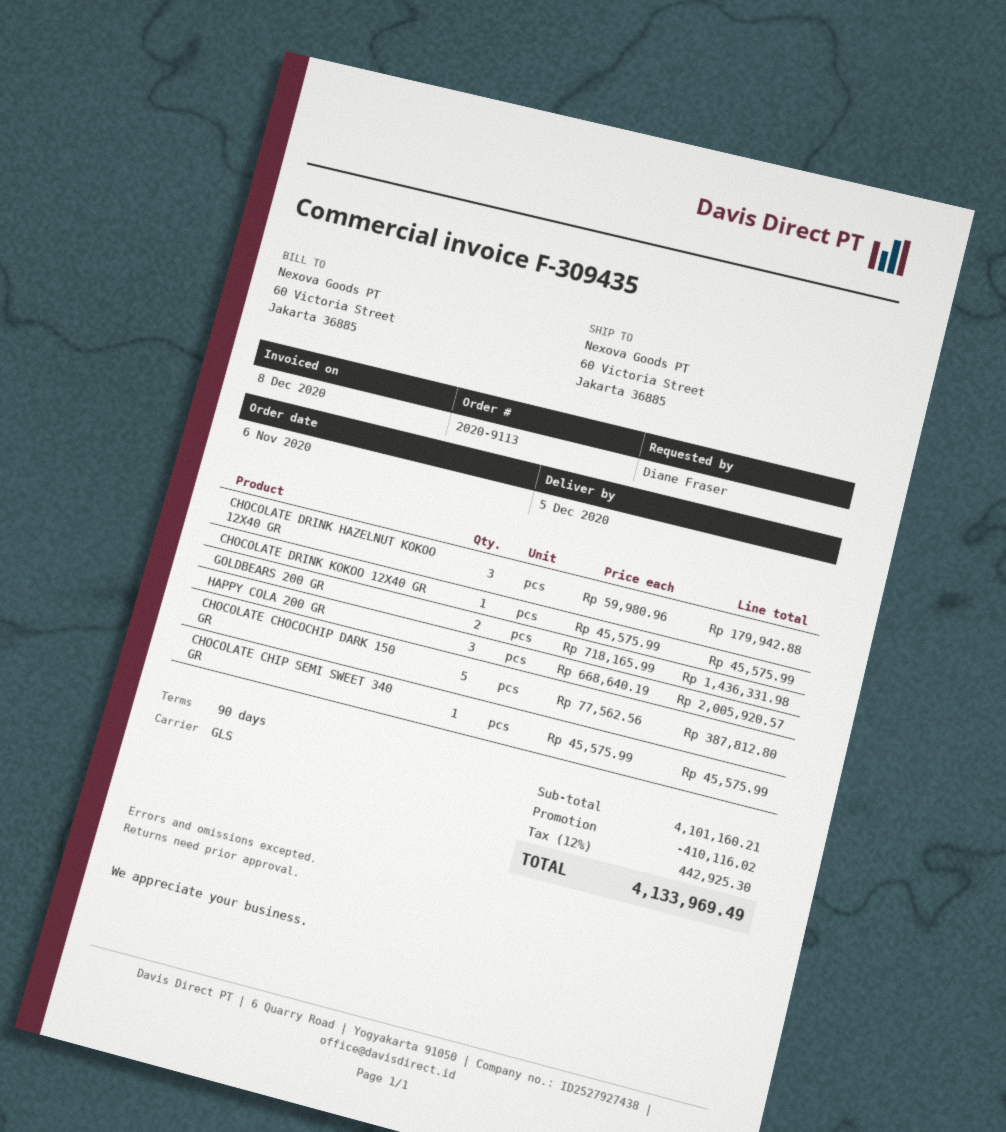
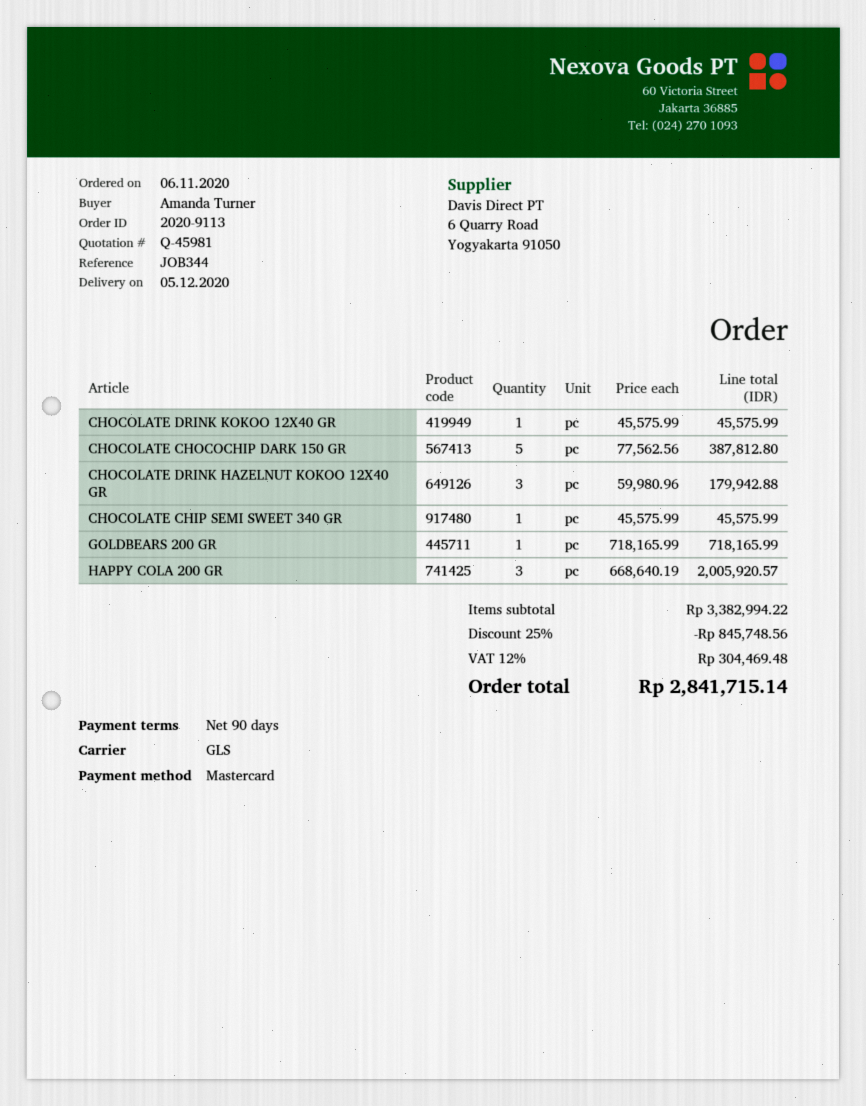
ordered by: Diane Fraser -> Amanda Turner
GOLDBEARS 200 GR: 2 x 718165.99 = 1436331.98 -> 1 x 718165.99 = 718165.99
subtotal: 4101160.21 -> 3382994.22
discount: 410116.02 -> 845748.56
tax: 12% = 442925.30 -> 12% = 304469.48
total: 4133969.49 -> 2841715.14

